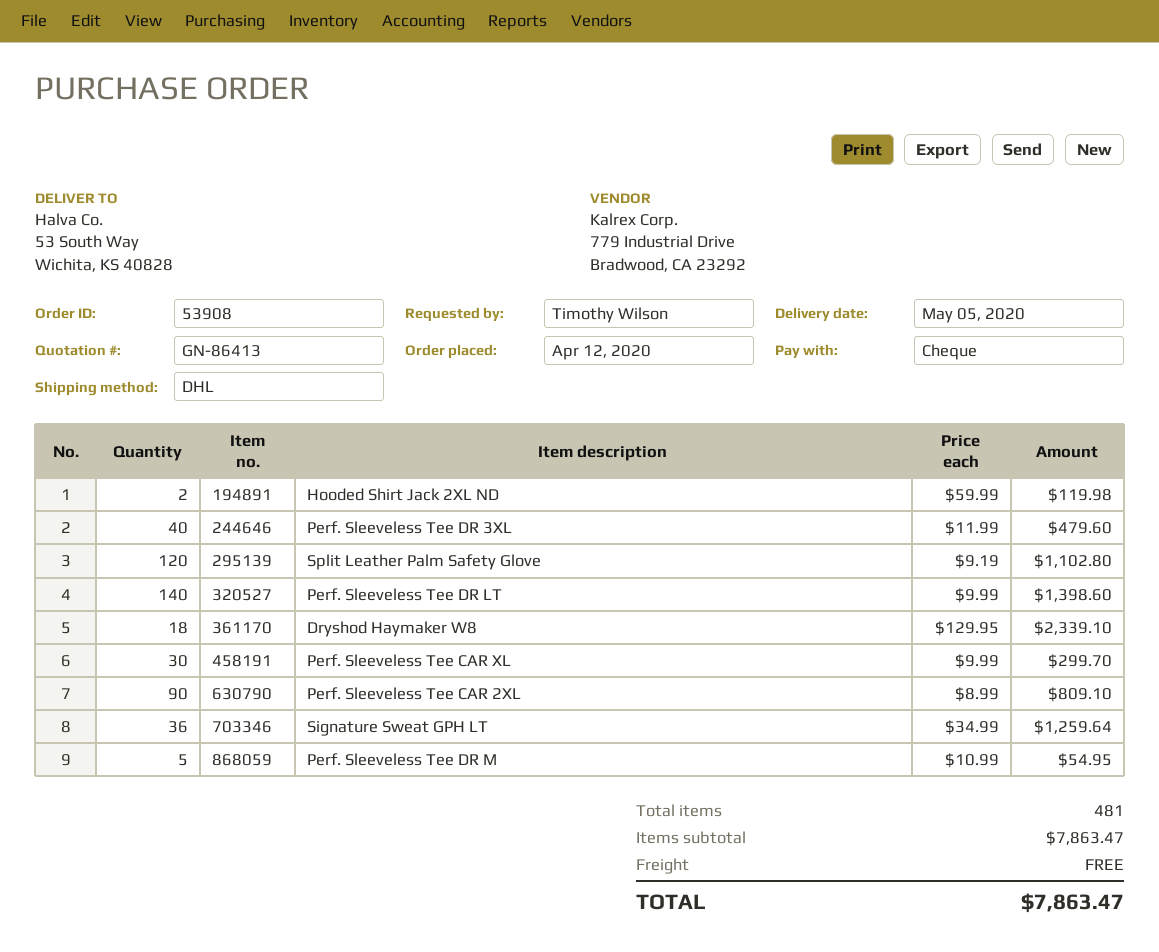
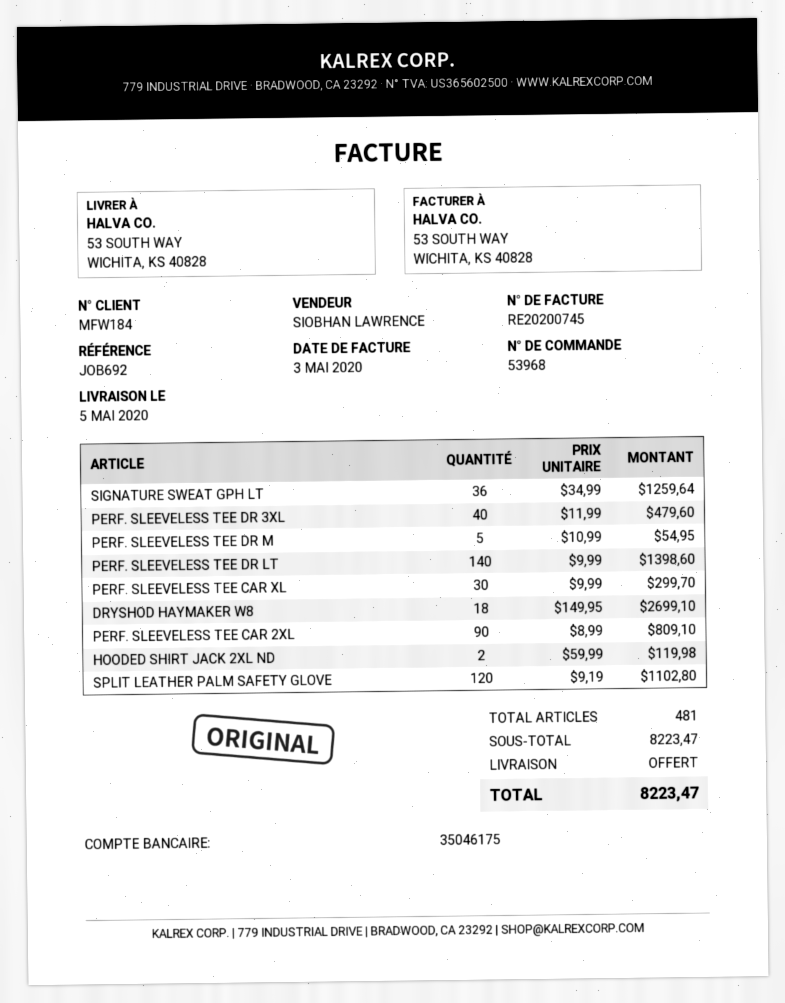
order number: 53908 -> 53968
Dryshod Haymaker W8: 18 x 129.95 = 2339.10 -> 18 x 149.95 = 2699.10
subtotal: 7863.47 -> 8223.47
total: 7863.47 -> 8223.47

